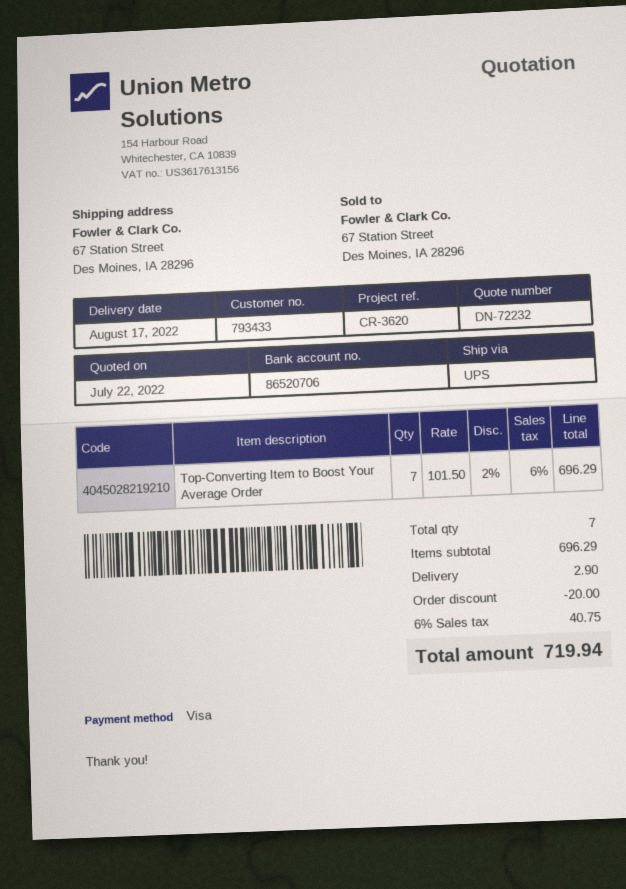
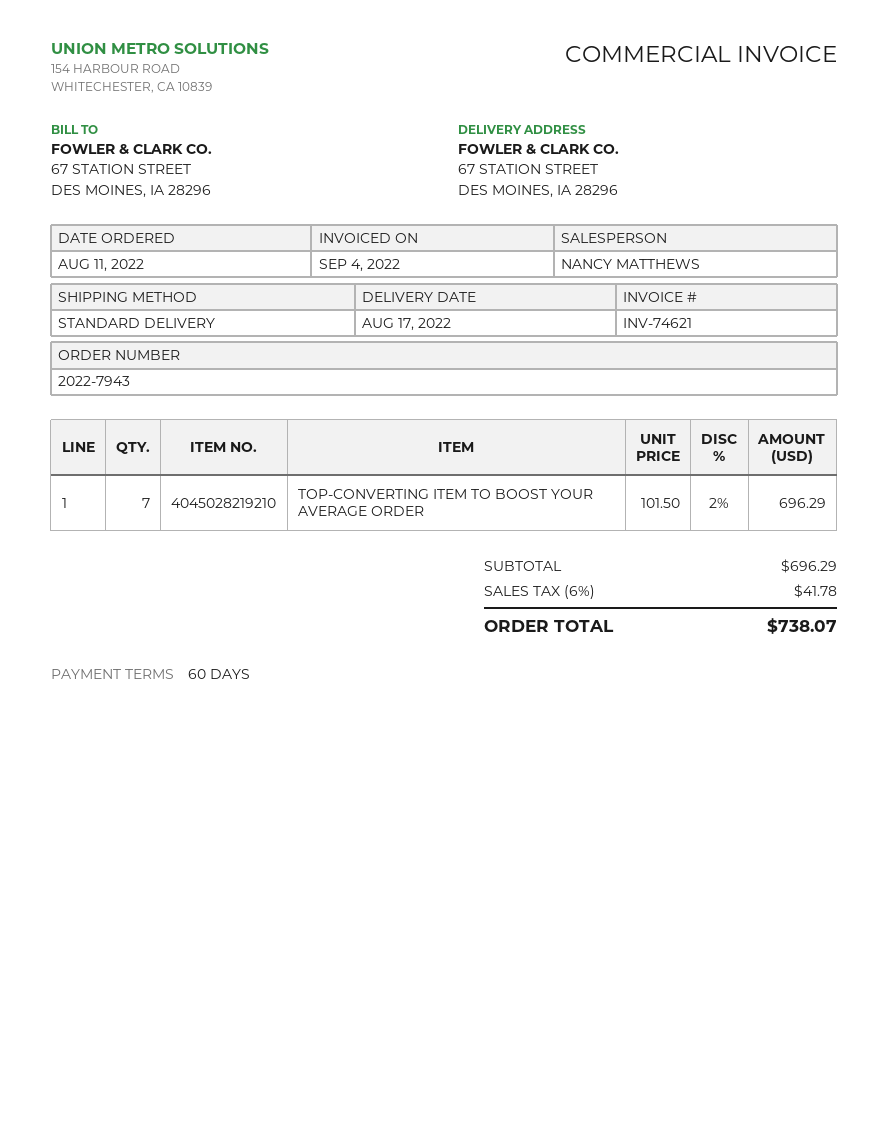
shipping method: UPS -> standard
discount: 20.00 -> none
shipping: 2.90 -> none
tax: 6% = 40.75 -> 6% = 41.78
total: 719.94 -> 738.07

